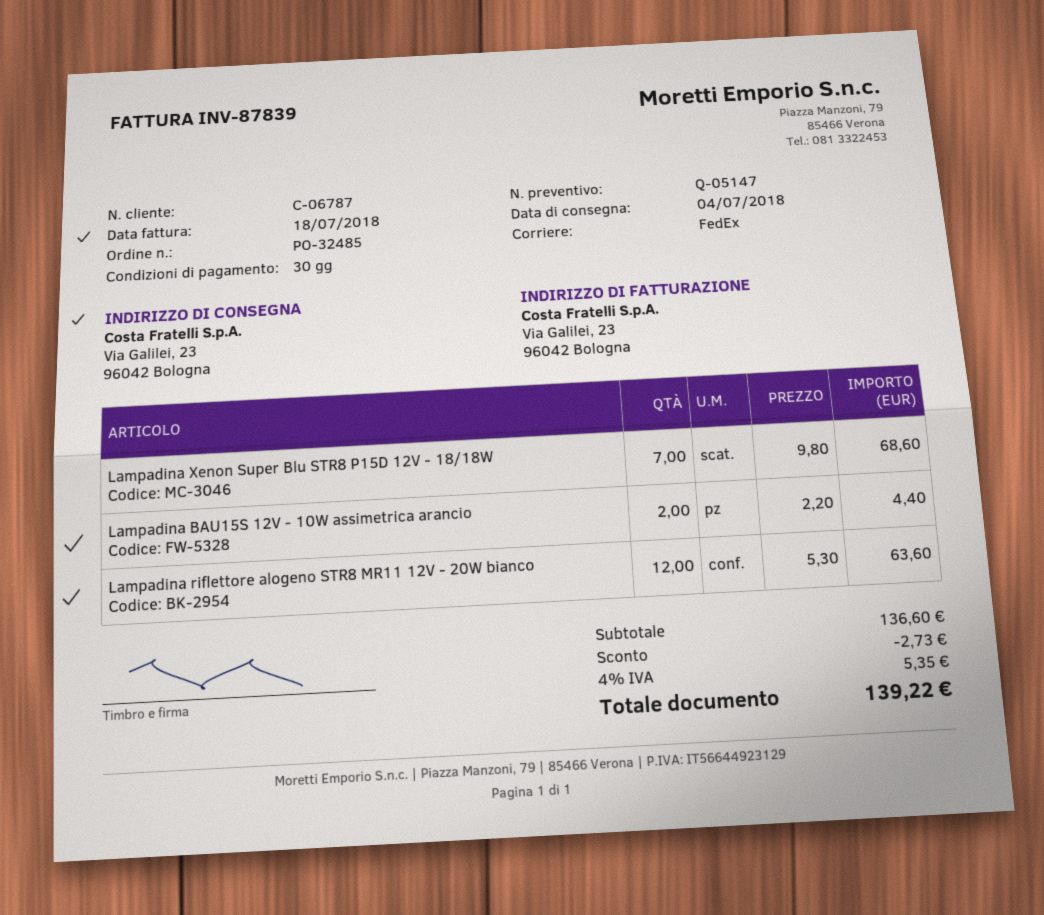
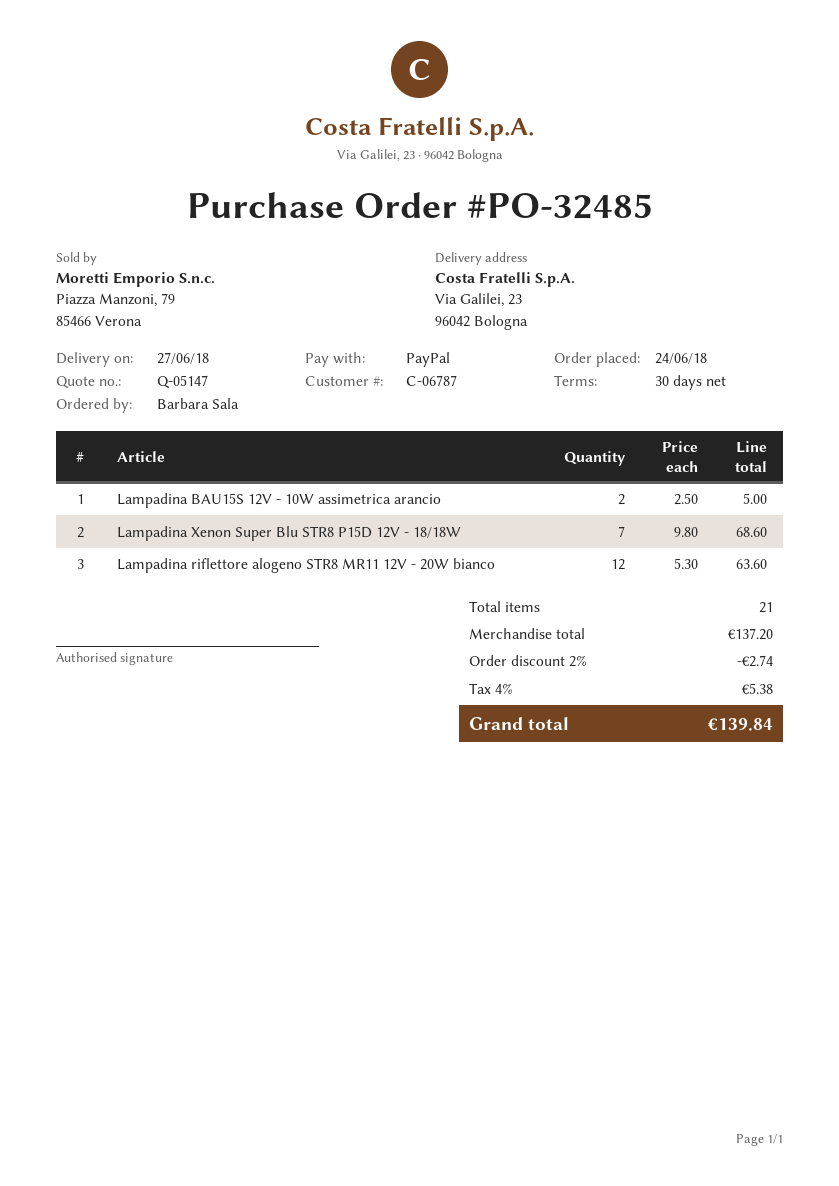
delivery date: 2018-07-04 -> 2018-06-27
Lampadina BAU15S 12V - 10W assimetrica arancio: 2 x 2.20 = 4.40 -> 2 x 2.50 = 5.00
subtotal: 136.60 -> 137.20
discount: 2.73 -> 2.74
tax: 4% = 5.35 -> 4% = 5.38
total: 139.22 -> 139.84

